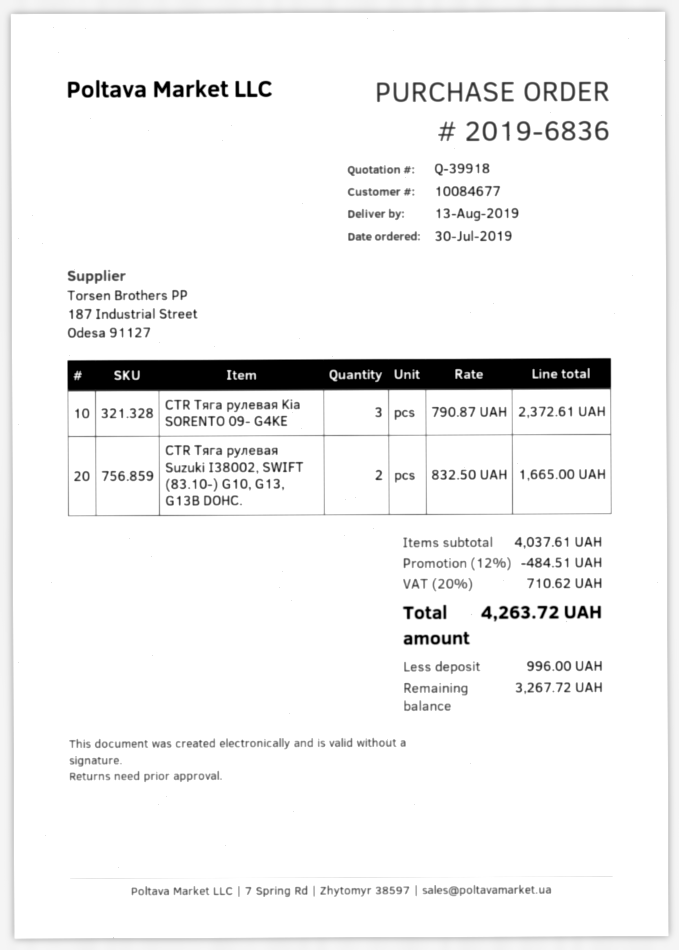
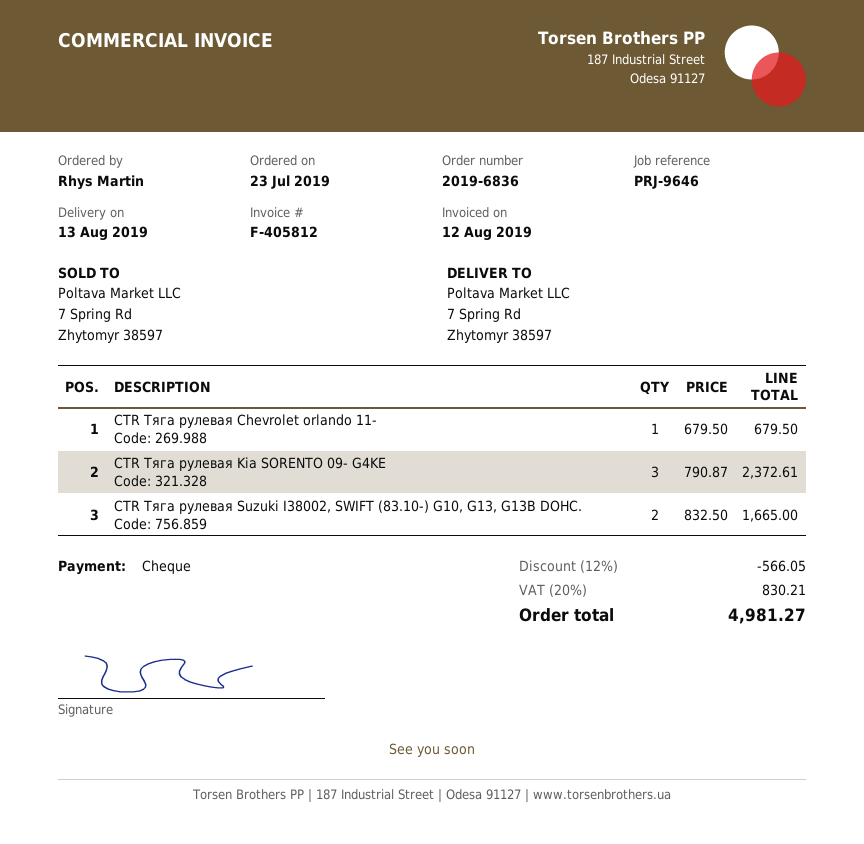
order date: 2019-07-30 -> 2019-07-23
CTR Тяга рулевая Chevrolet orlando 11-: none -> 1 x 679.50 = 679.50
discount: 12% = 484.51 -> 12% = 566.05
tax: 20% = 710.62 -> 20% = 830.21
total: 4263.72 -> 4981.27

